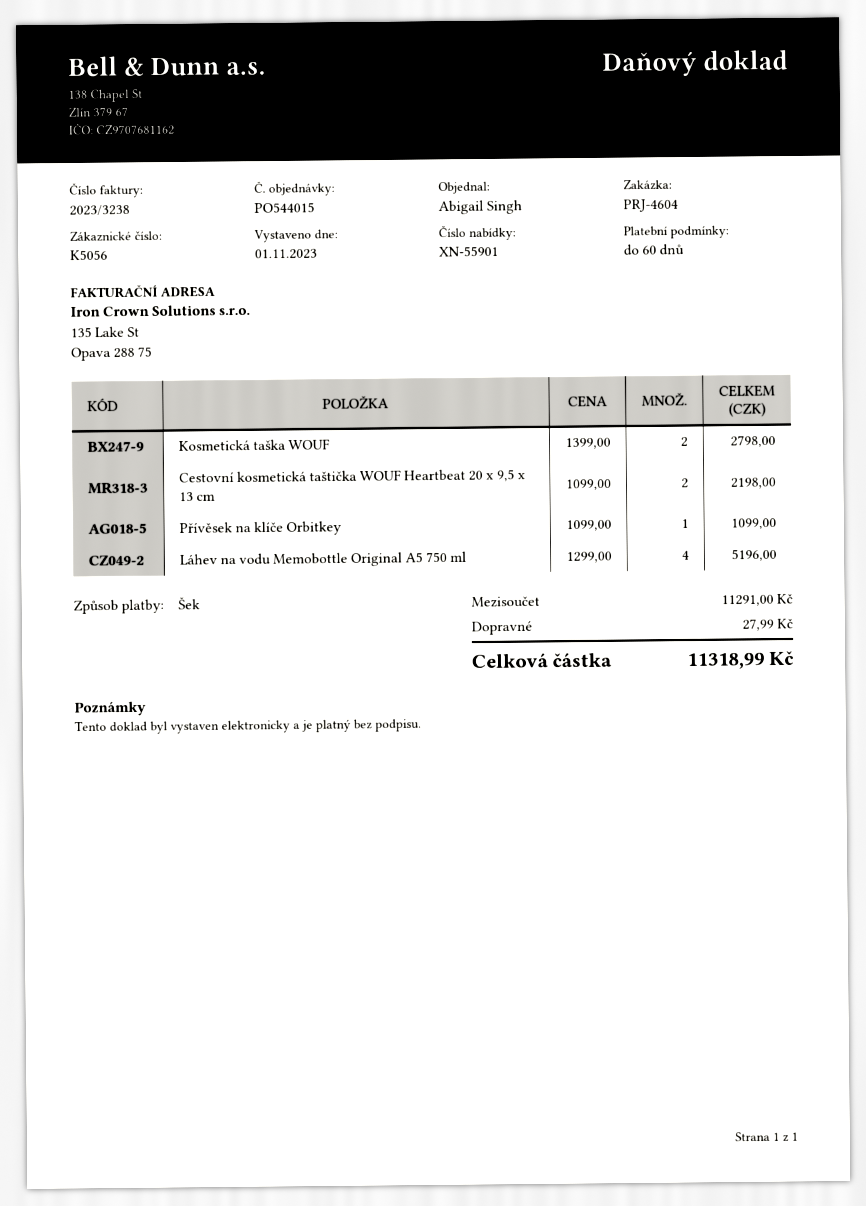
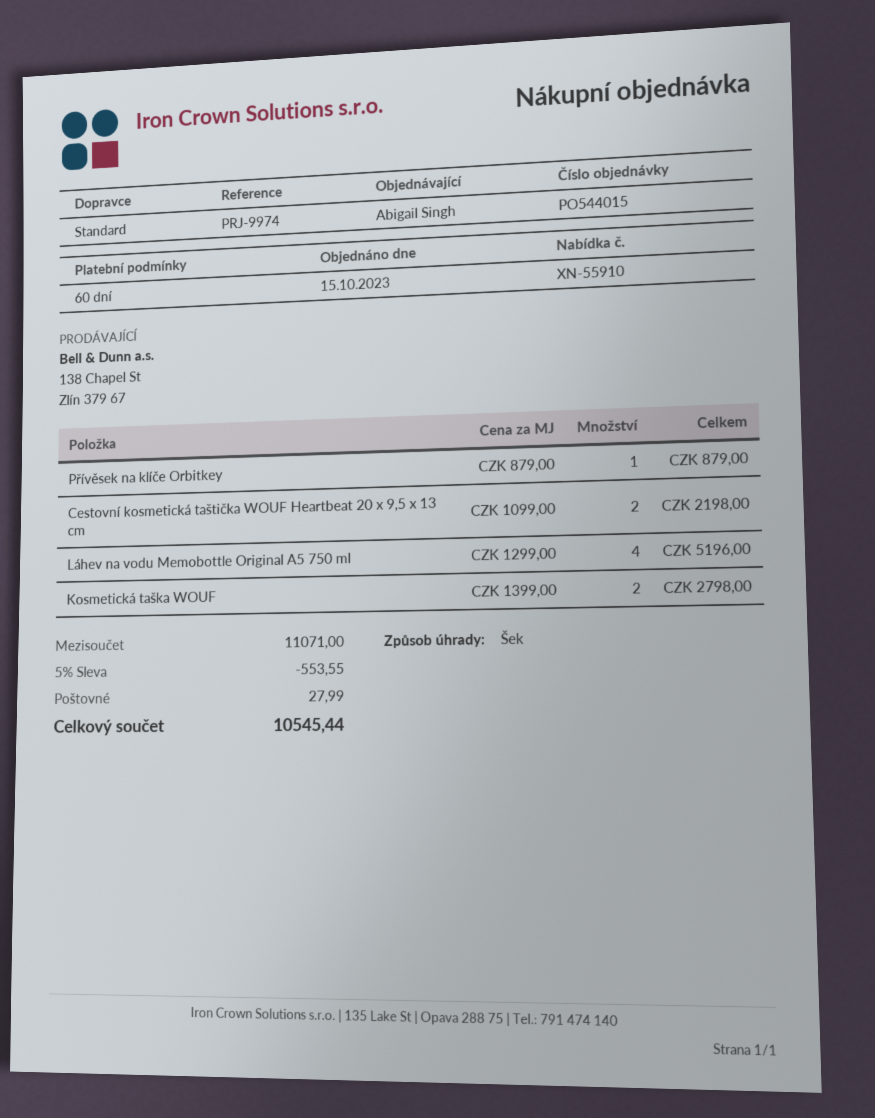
quote number: XN-55901 -> XN-55910
reference: PRJ-4604 -> PRJ-9974
Přívěsek na klíče Orbitkey: 1 x 1099.00 = 1099.00 -> 1 x 879.00 = 879.00
subtotal: 11291.00 -> 11071.00
discount: none -> 5% = 553.55
total: 11318.99 -> 10545.44

